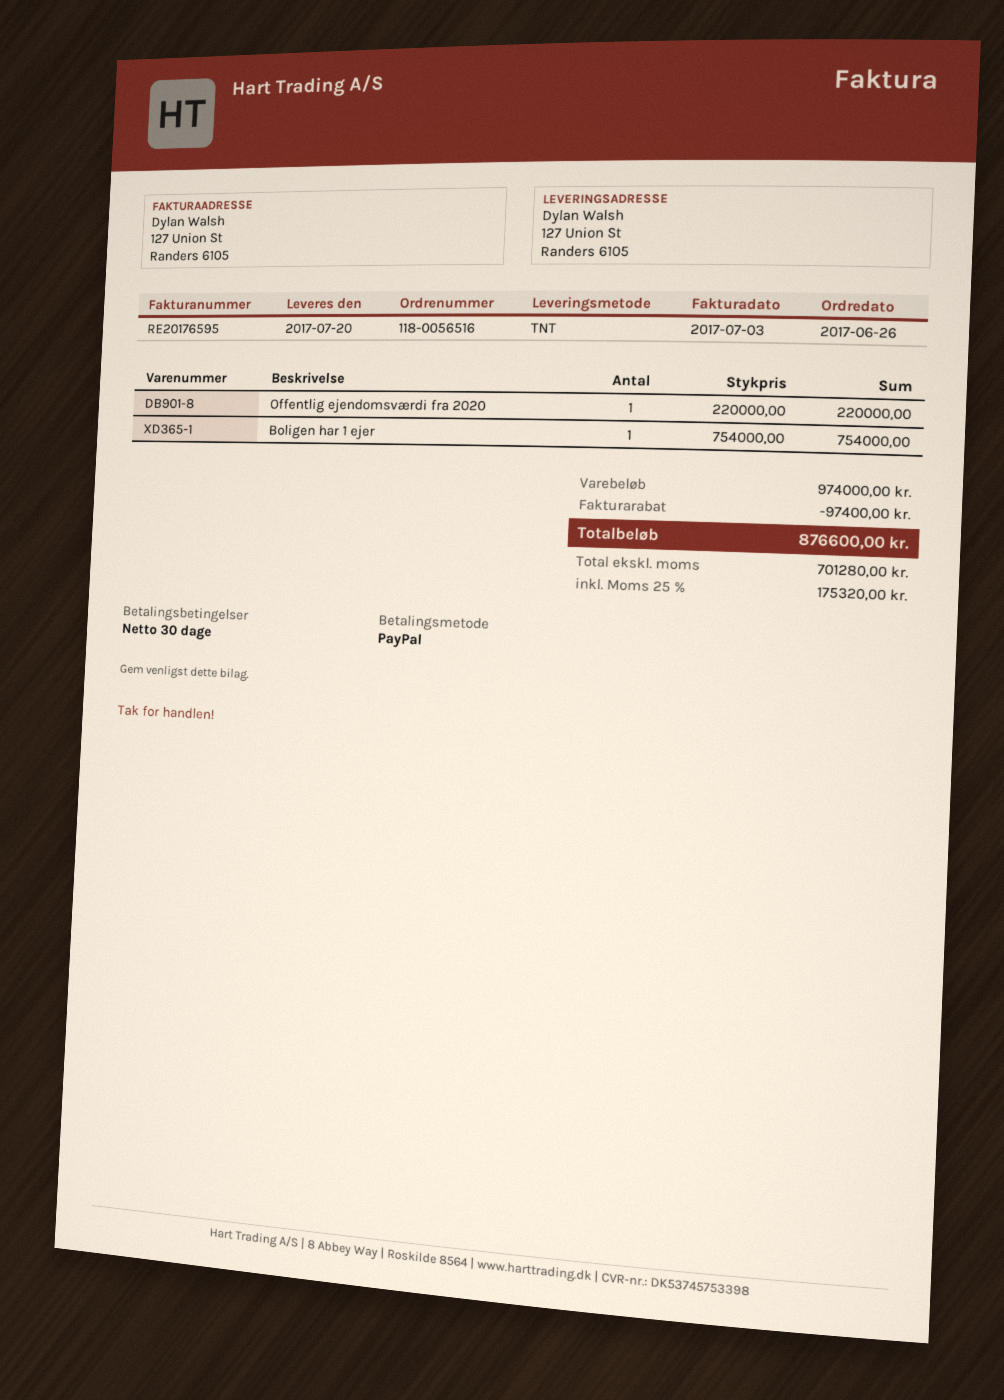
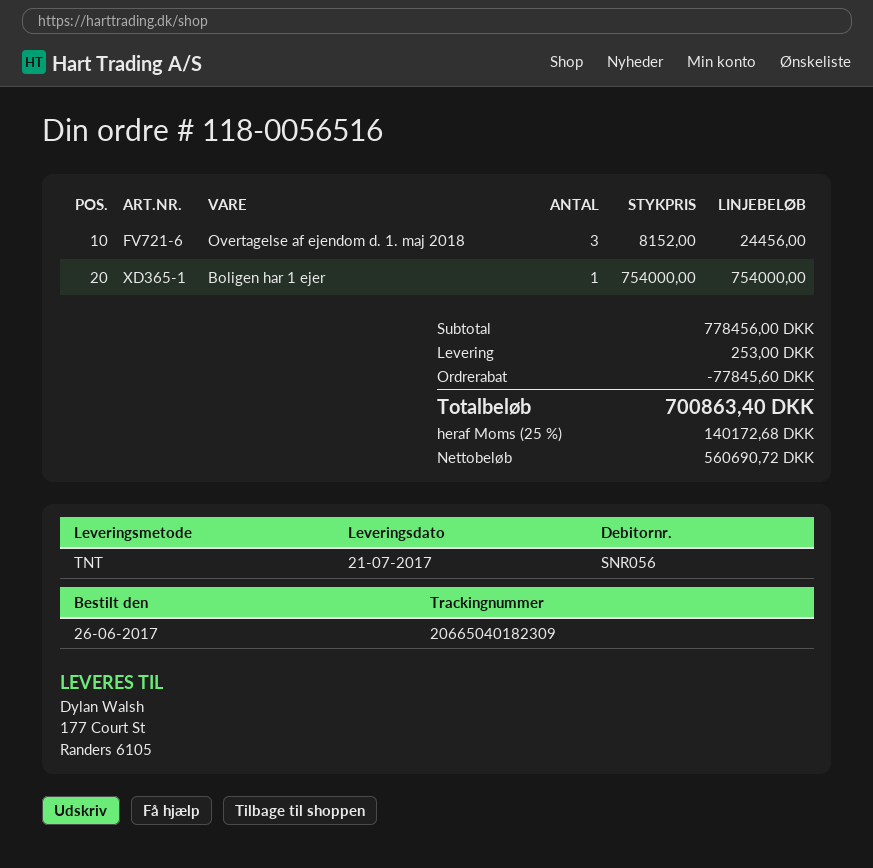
delivery date: 2017-07-20 -> 2017-07-21
ship to: 127 Union St, Randers 6105 -> 177 Court St, Randers 6105
Offentlig ejendomsværdi fra 2020: 1 x 220000.00 = 220000.00 -> none
Overtagelse af ejendom d. 1. maj 2018: none -> 3 x 8152.00 = 24456.00
subtotal: 974000.00 -> 778456.00
discount: 97400.00 -> 77845.60
shipping: none -> 253.00
net: 701280.00 -> 560690.72
tax: 25% = 175320.00 -> 25% = 140172.68
total: 876600.00 -> 700863.40

